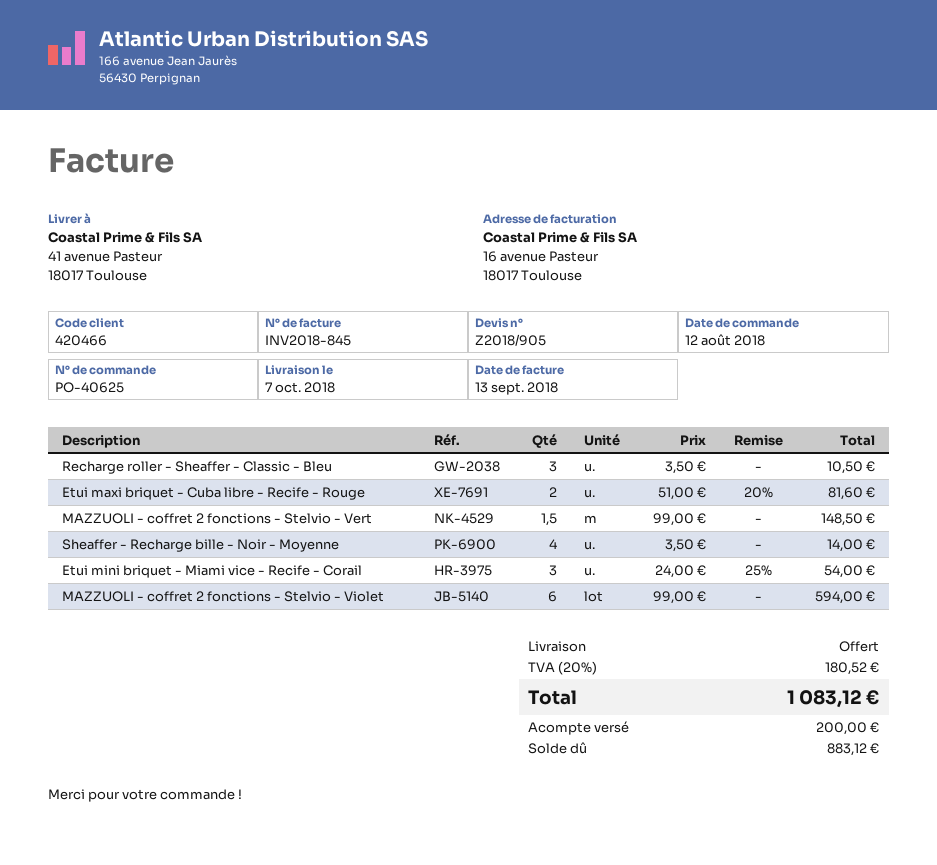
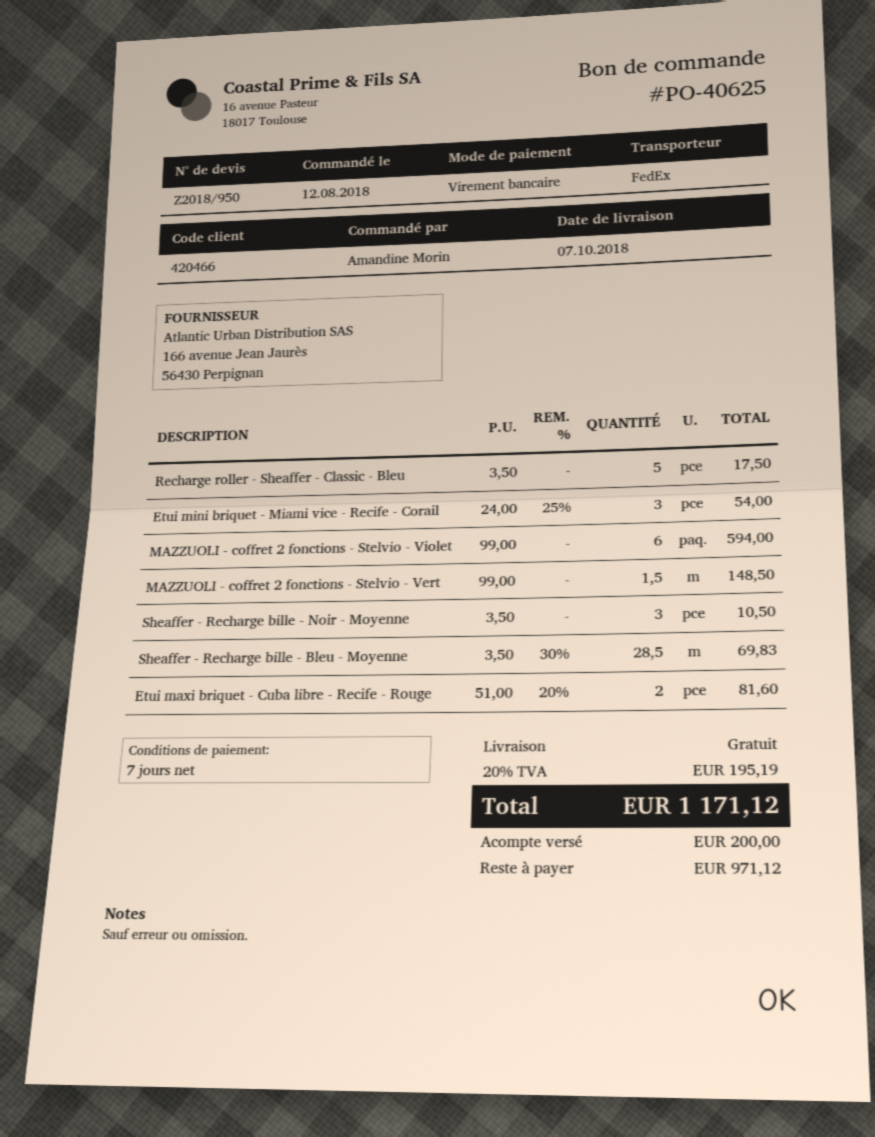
quote number: Z2018/905 -> Z2018/950
Recharge roller - Sheaffer - Classic - Bleu: 3 x 3.50 = 10.50 -> 5 x 3.50 = 17.50
Sheaffer - Recharge bille - Noir - Moyenne: 4 x 3.50 = 14.00 -> 3 x 3.50 = 10.50
Sheaffer - Recharge bille - Bleu - Moyenne: none -> 28.5 x 3.50 - 30% = 69.83
tax: 20% = 180.52 -> 20% = 195.19
total: 1083.12 -> 1171.12
balance: 883.12 -> 971.12

